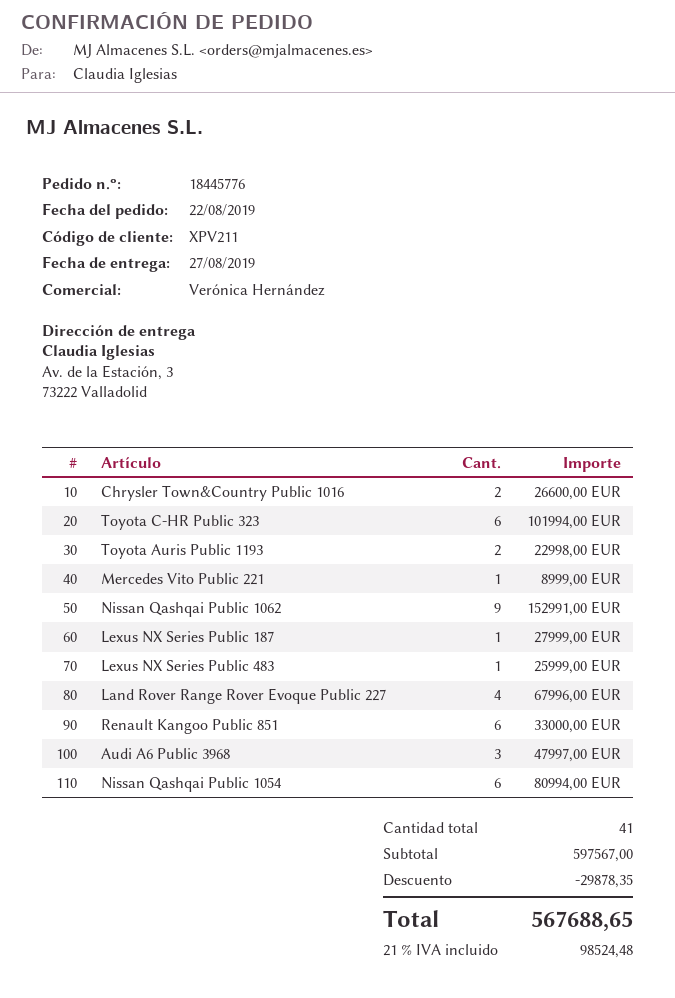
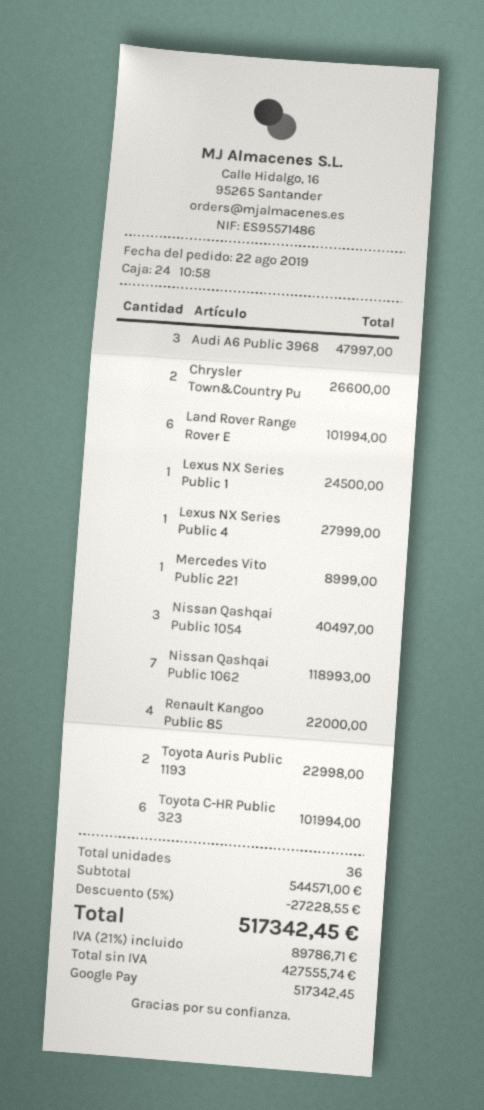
Nissan Qashqai Public 1062: 9 for 152991.00 -> 7 for 118993.00
Lexus NX Series Public 187: 1 for 27999.00 -> 1 for 24500.00
Lexus NX Series Public 483: 1 for 25999.00 -> 1 for 27999.00
Land Rover Range Rover Evoque Public 227: 4 for 67996.00 -> 6 for 101994.00
Renault Kangoo Public 851: 6 for 33000.00 -> 4 for 22000.00
Nissan Qashqai Public 1054: 6 for 80994.00 -> 3 for 40497.00
total quantity: 41 -> 36
subtotal: 597567.00 -> 544571.00
discount: 29878.35 -> 27228.55
tax: 21% = 98524.48 -> 21% = 89786.71
total: 567688.65 -> 517342.45

